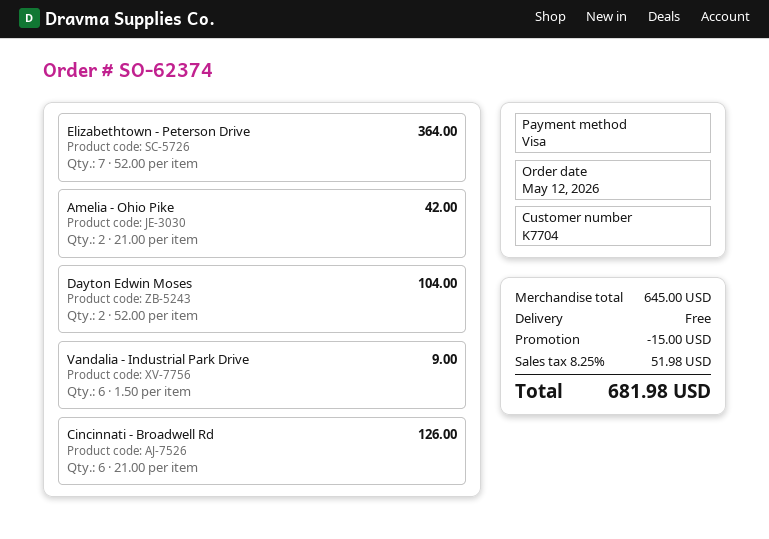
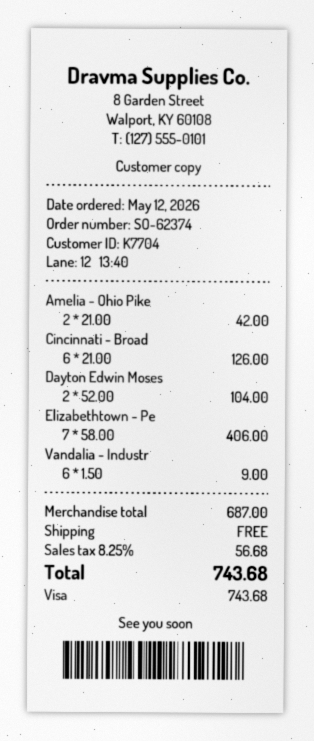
Elizabethtown - Peterson Drive: 7 x 52.00 = 364.00 -> 7 x 58.00 = 406.00
subtotal: 645.00 -> 687.00
discount: 15.00 -> none
tax: 8.25% = 51.98 -> 8.25% = 56.68
total: 681.98 -> 743.68

